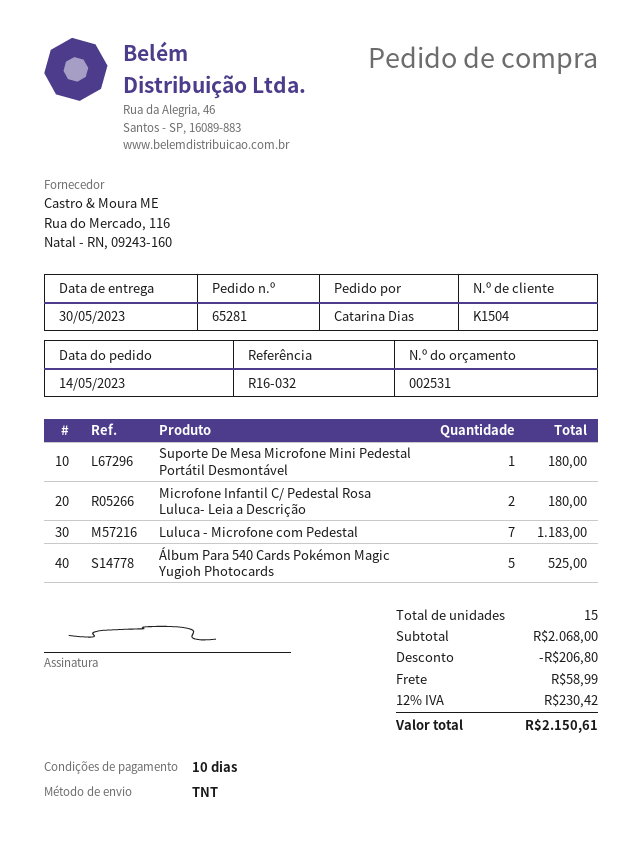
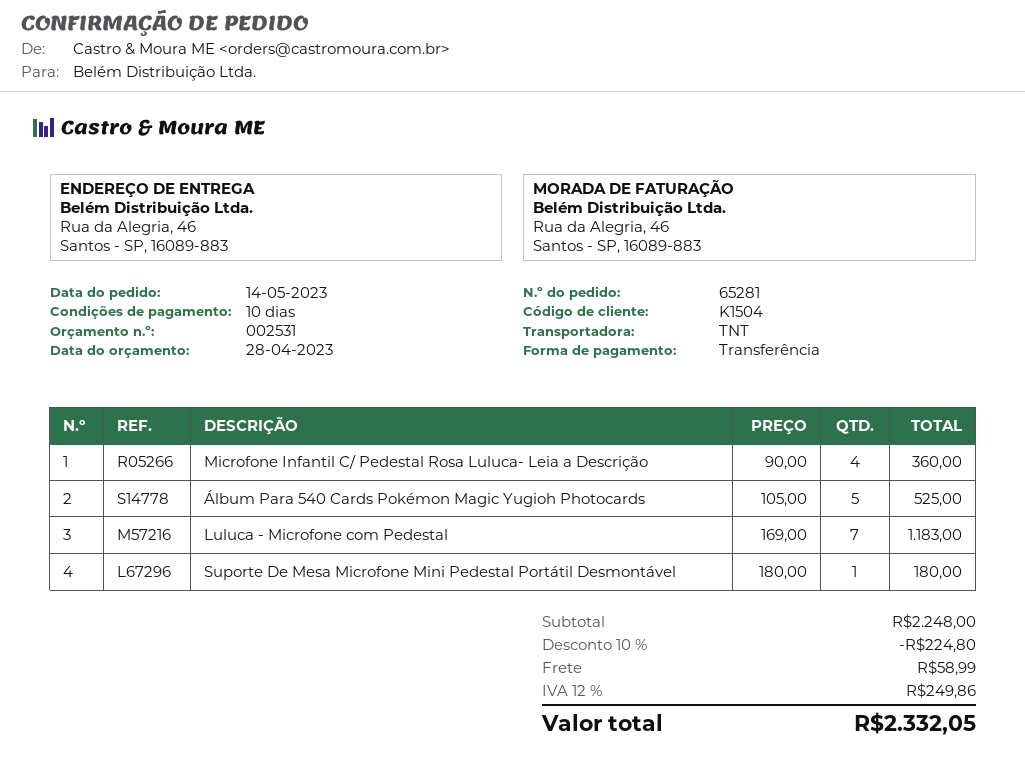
Microfone Infantil C/ Pedestal Rosa Luluca- Leia a Descrição: 2 for 180.00 -> 4 for 360.00
subtotal: 2068.00 -> 2248.00
discount: 206.80 -> 224.80
tax: 12% = 230.42 -> 12% = 249.86
total: 2150.61 -> 2332.05

